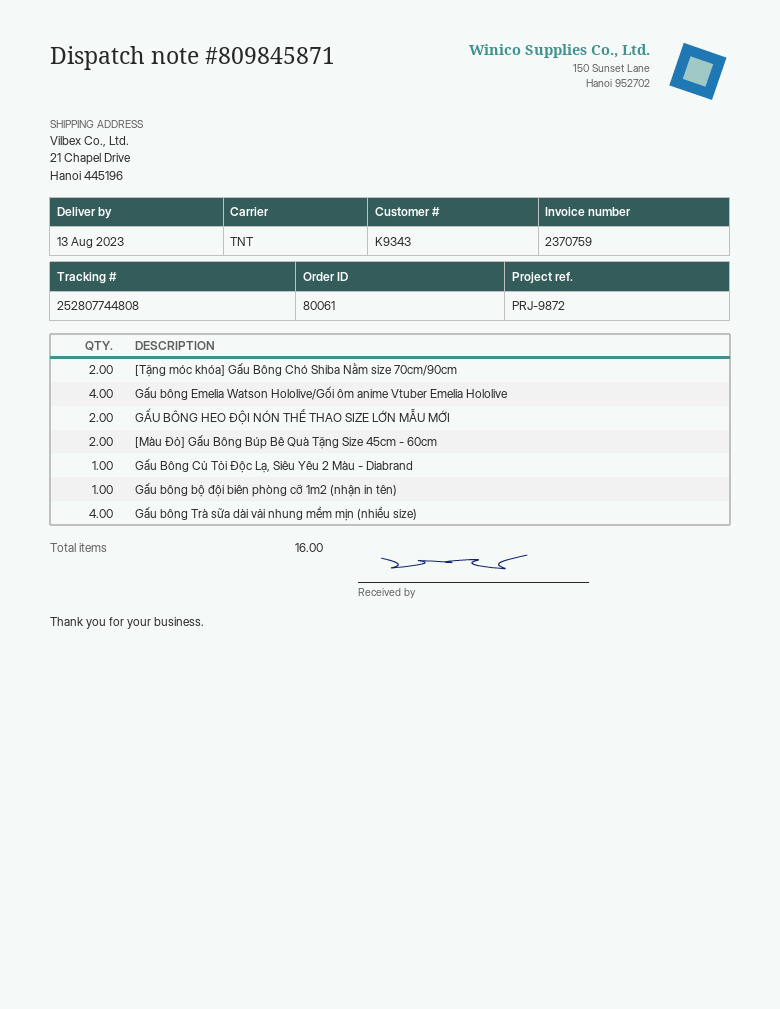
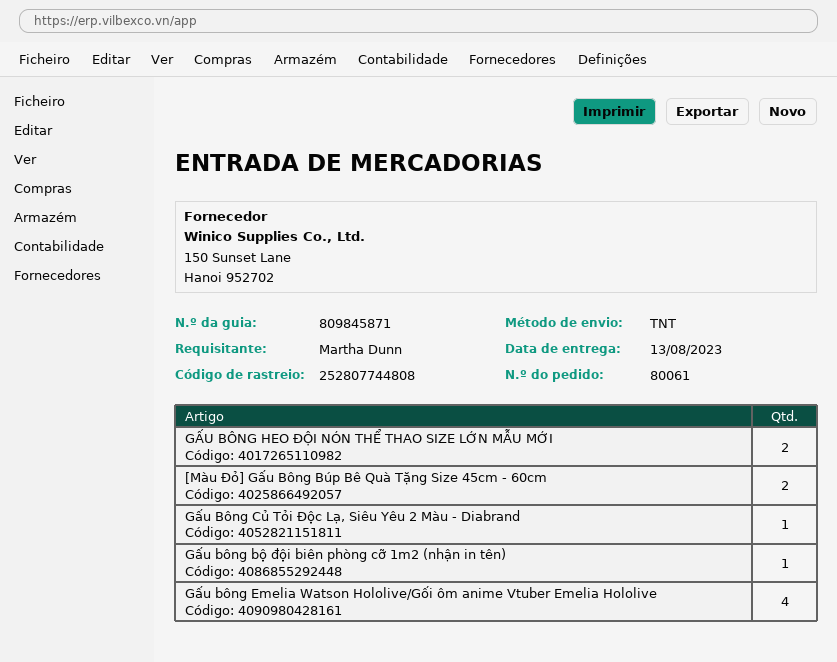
[Tặng móc khóa] Gấu Bông Chó Shiba Nằm size 70cm/90cm: 2 -> none
Gấu bông Trà sữa dài vải nhung mềm mịn (nhiều size): 4 -> none

